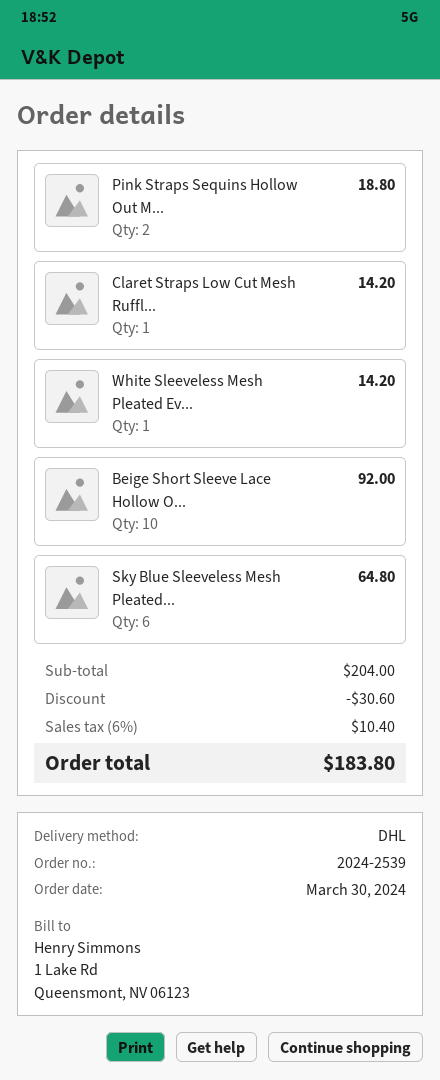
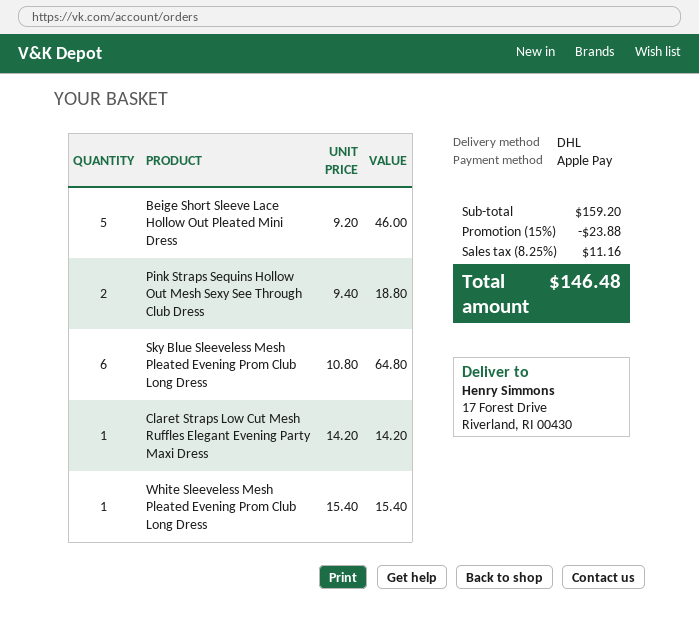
White Sleeveless Mesh Pleated Ev...: 1 for 14.20 -> 1 for 15.40
Beige Short Sleeve Lace Hollow O...: 10 for 92.00 -> 5 for 46.00
subtotal: 204.00 -> 159.20
discount: 30.60 -> 23.88
tax: 6% = 10.40 -> 8.25% = 11.16
total: 183.80 -> 146.48

